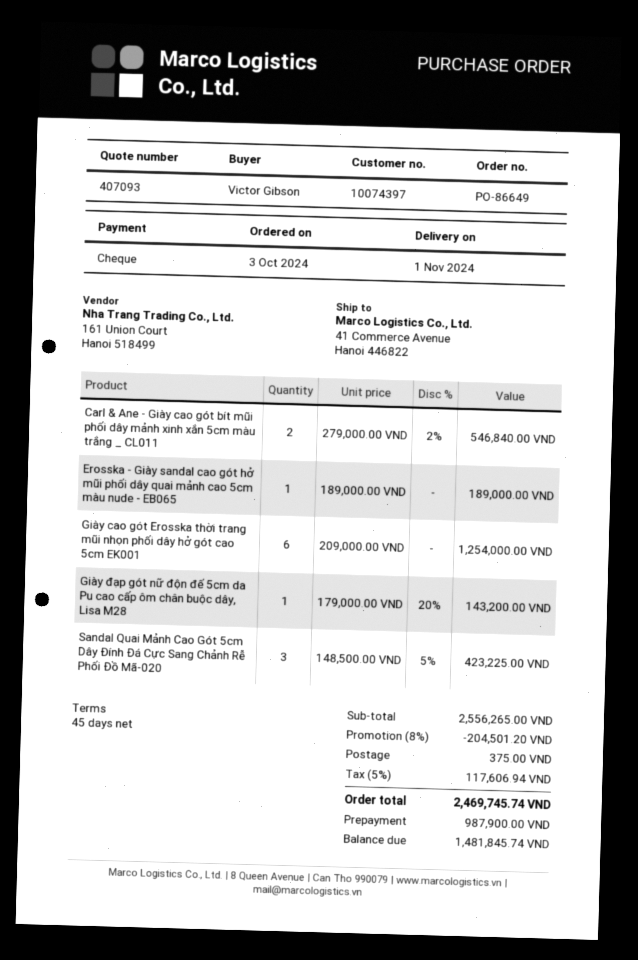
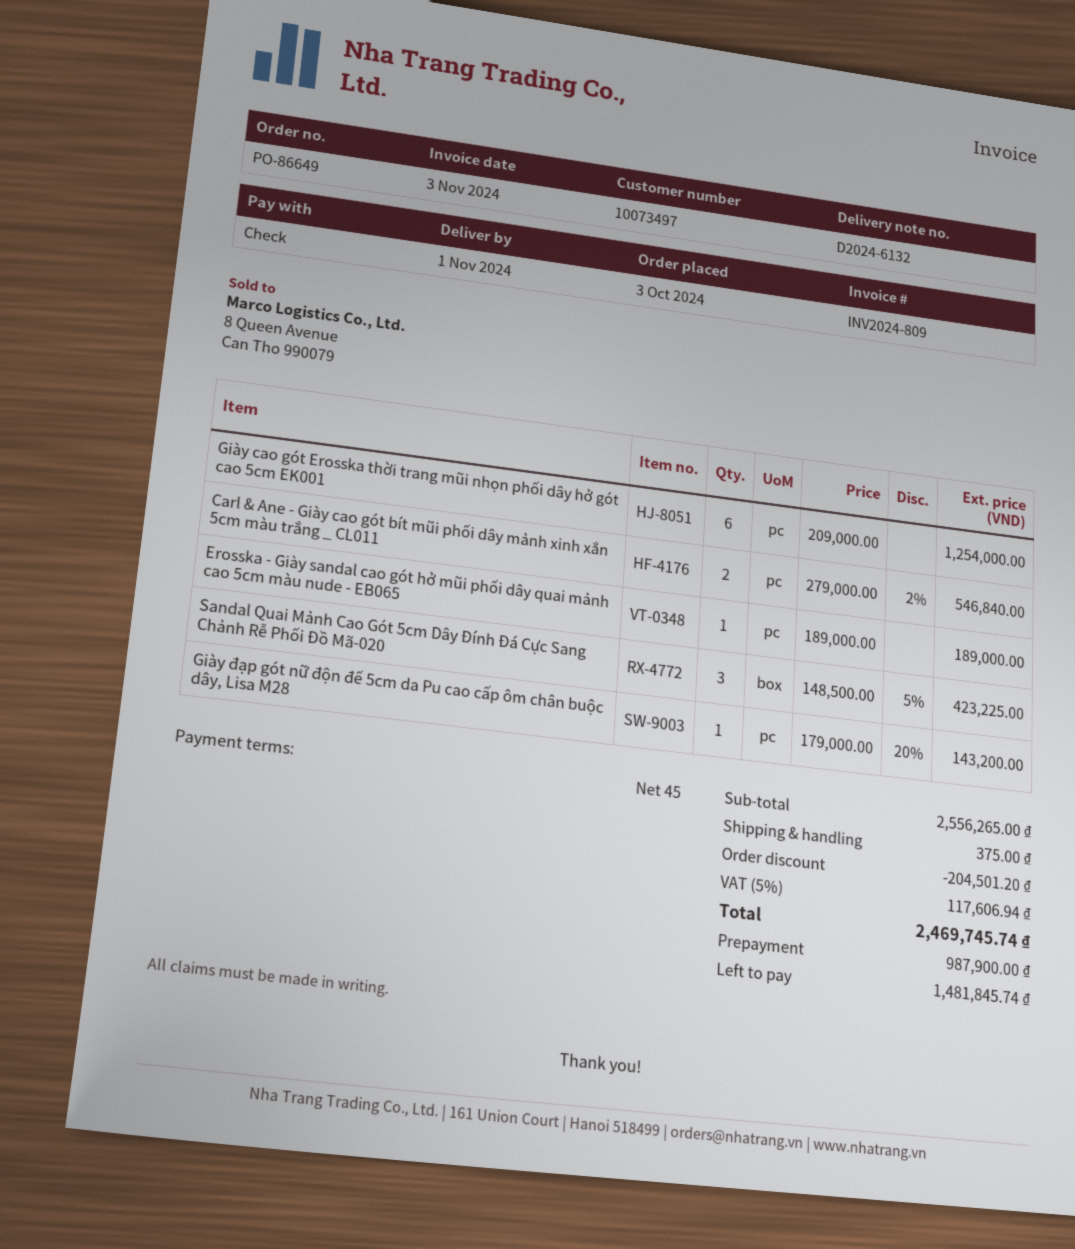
customer number: 10074397 -> 10073497

